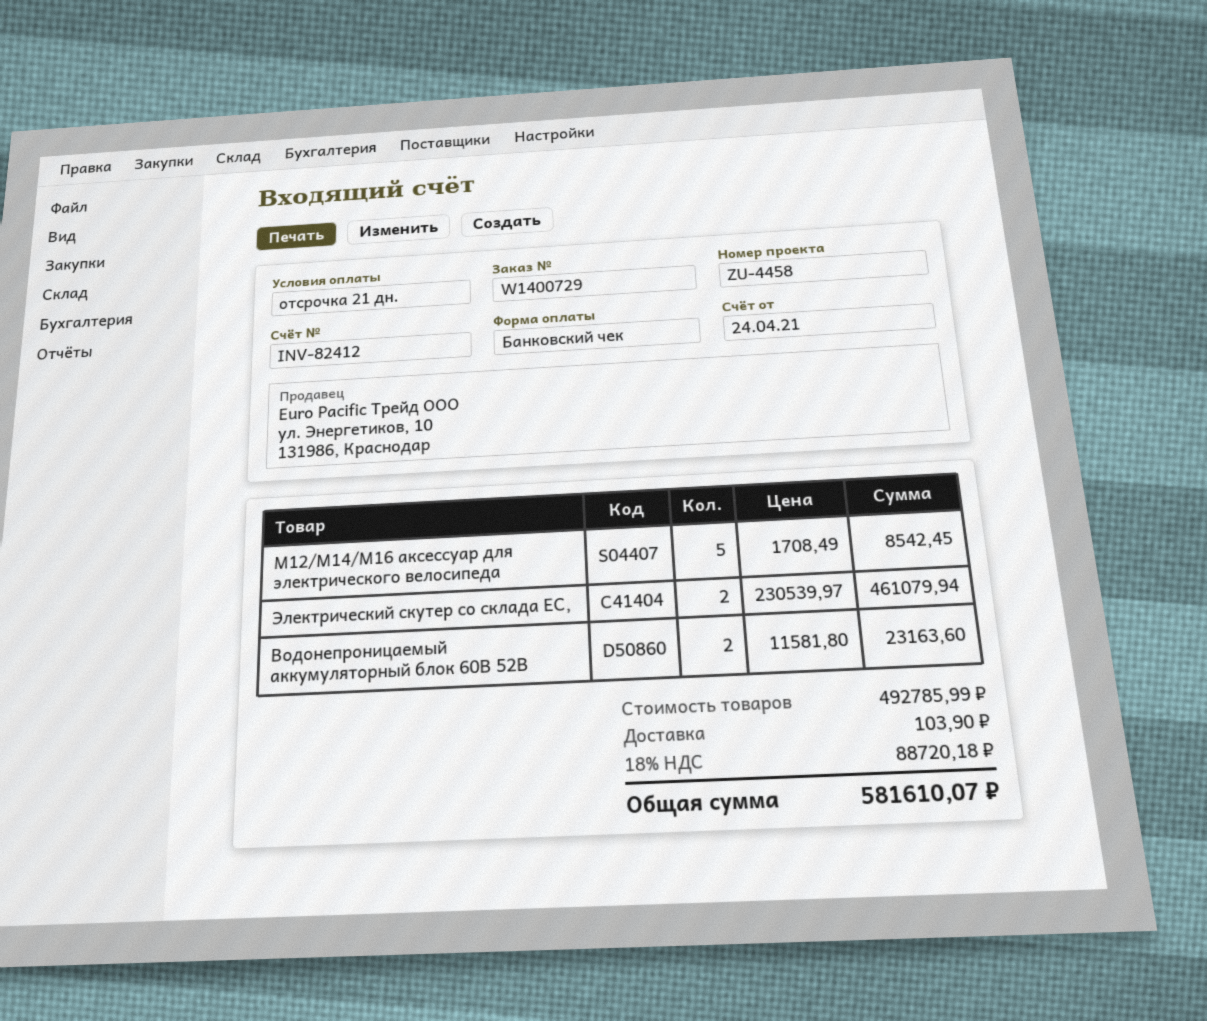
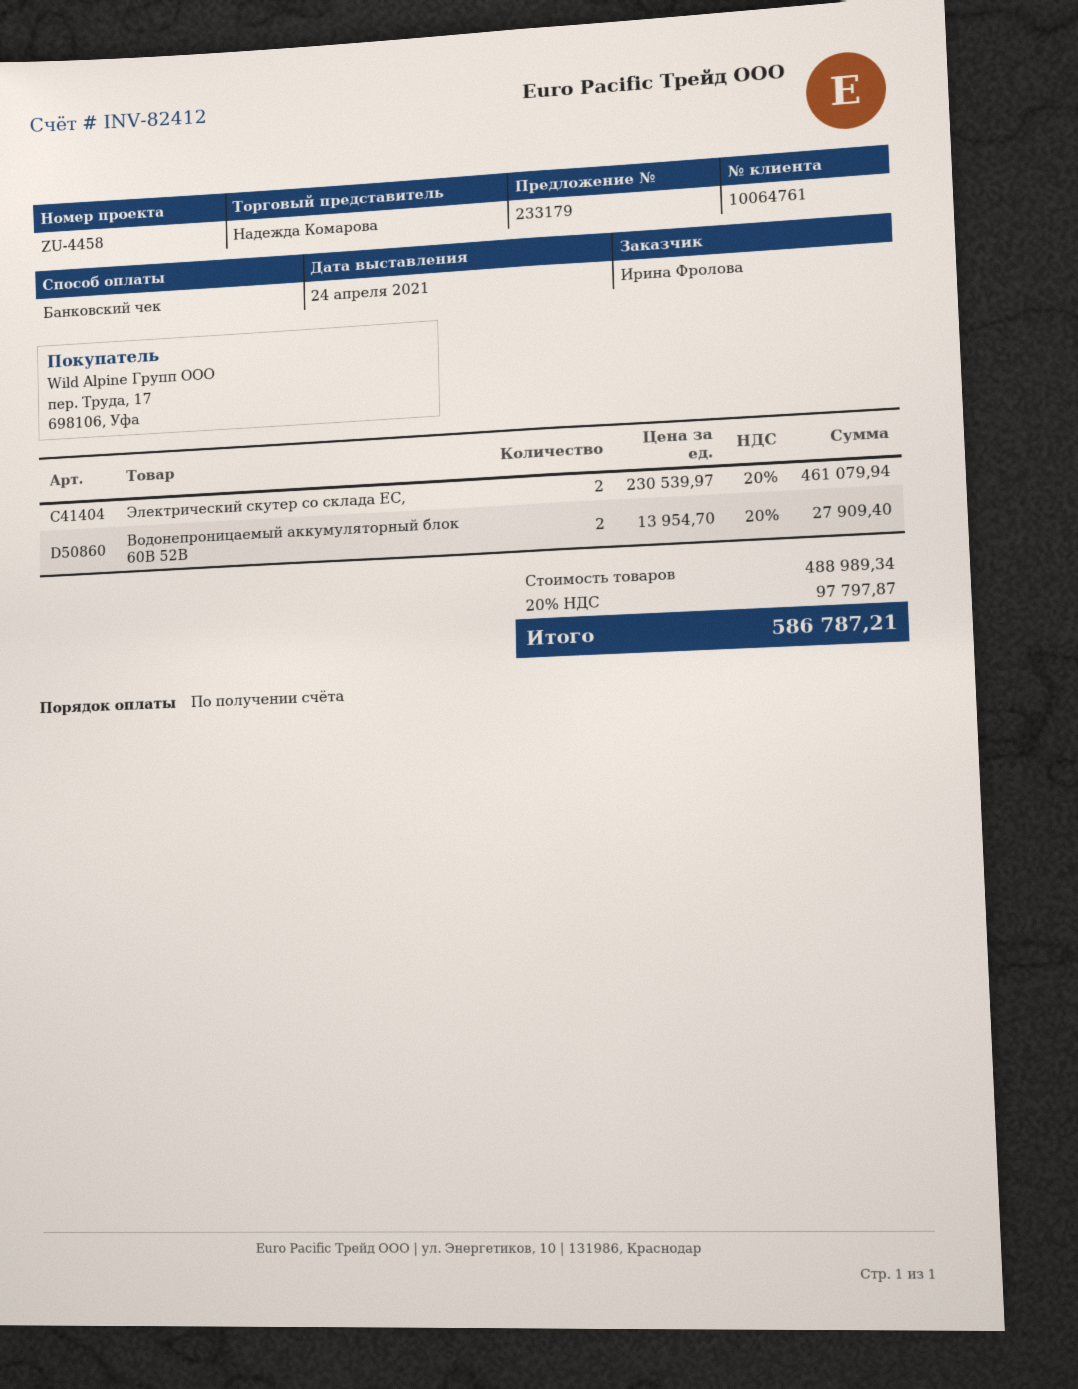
payment terms: 21 days -> on receipt
M12/M14/M16 аксессуар для электрического велосипеда: 5 x 1708.49 = 8542.45 -> none
Водонепроницаемый аккумуляторный блок 60В 52В: 2 x 11581.80 = 23163.60 -> 2 x 13954.70 = 27909.40
subtotal: 492785.99 -> 488989.34
shipping: 103.90 -> none
tax: 18% = 88720.18 -> 20% = 97797.87
total: 581610.07 -> 586787.21

